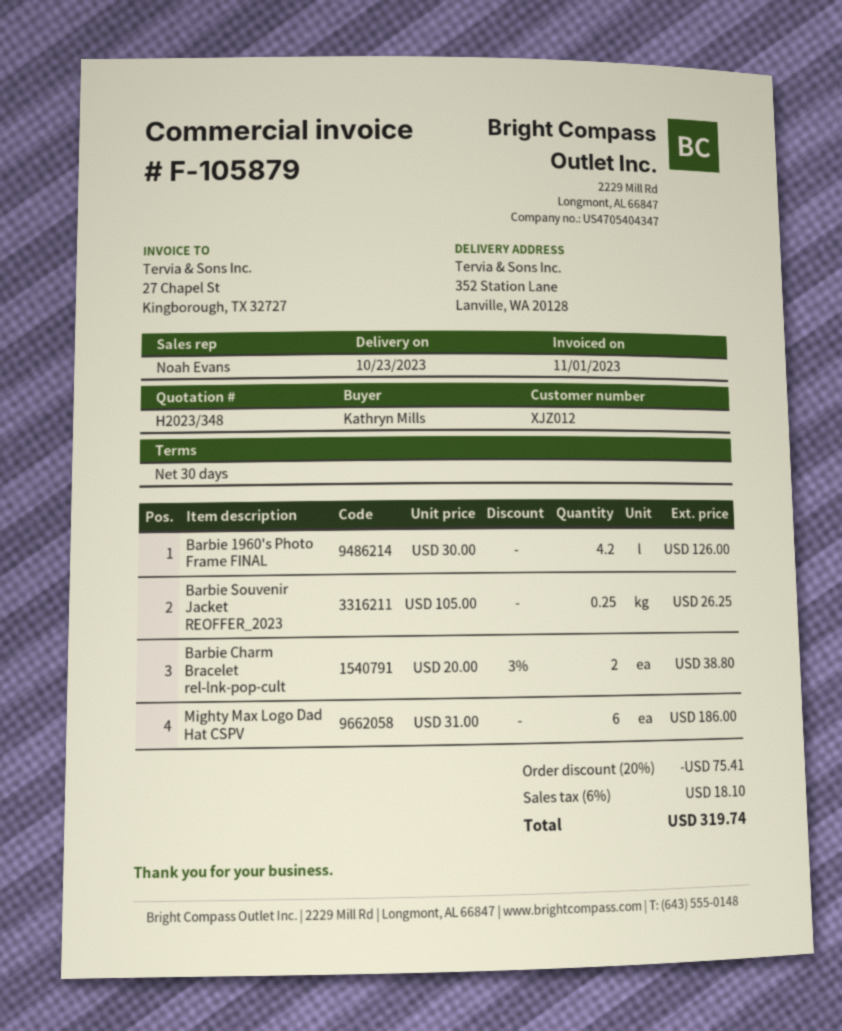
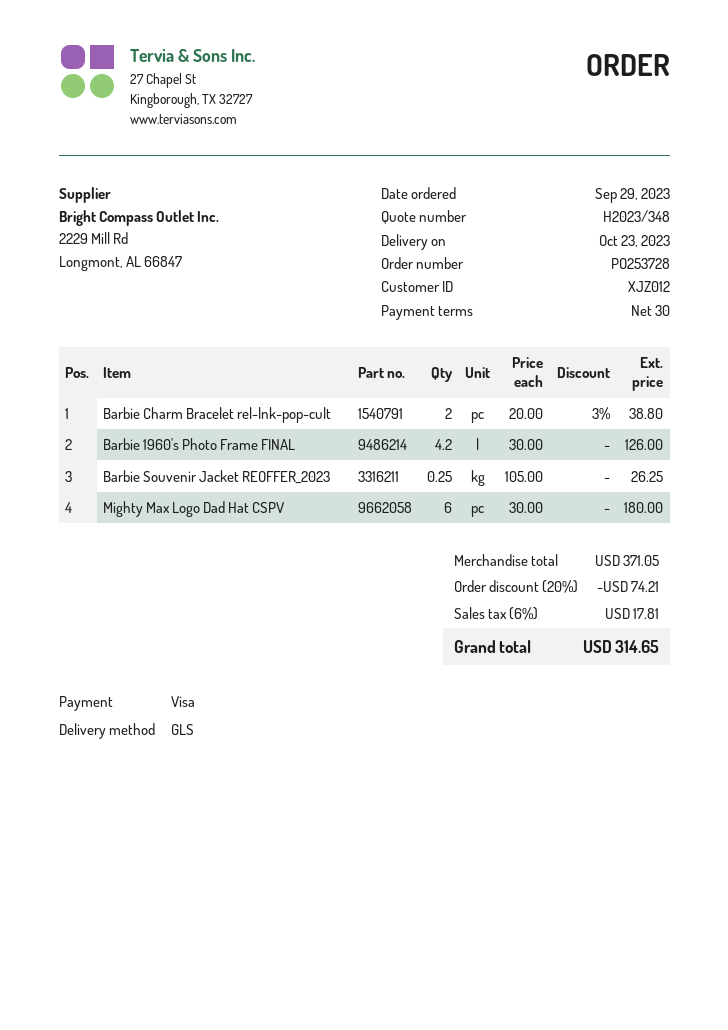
Mighty Max Logo Dad Hat CSPV: 6 x 31.00 = 186.00 -> 6 x 30.00 = 180.00
discount: 20% = 75.41 -> 20% = 74.21
tax: 6% = 18.10 -> 6% = 17.81
total: 319.74 -> 314.65

